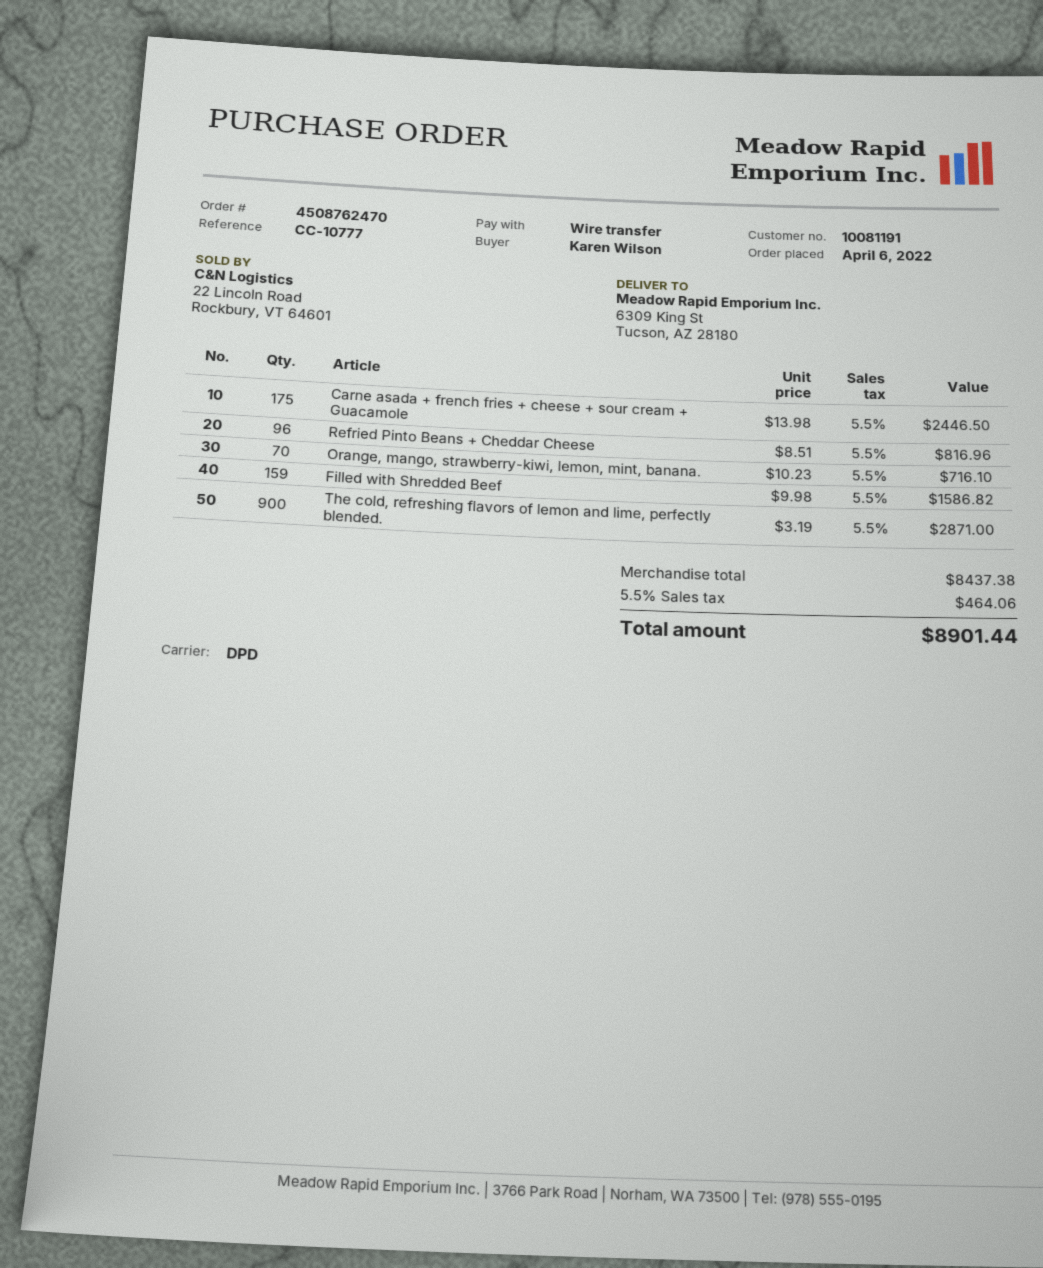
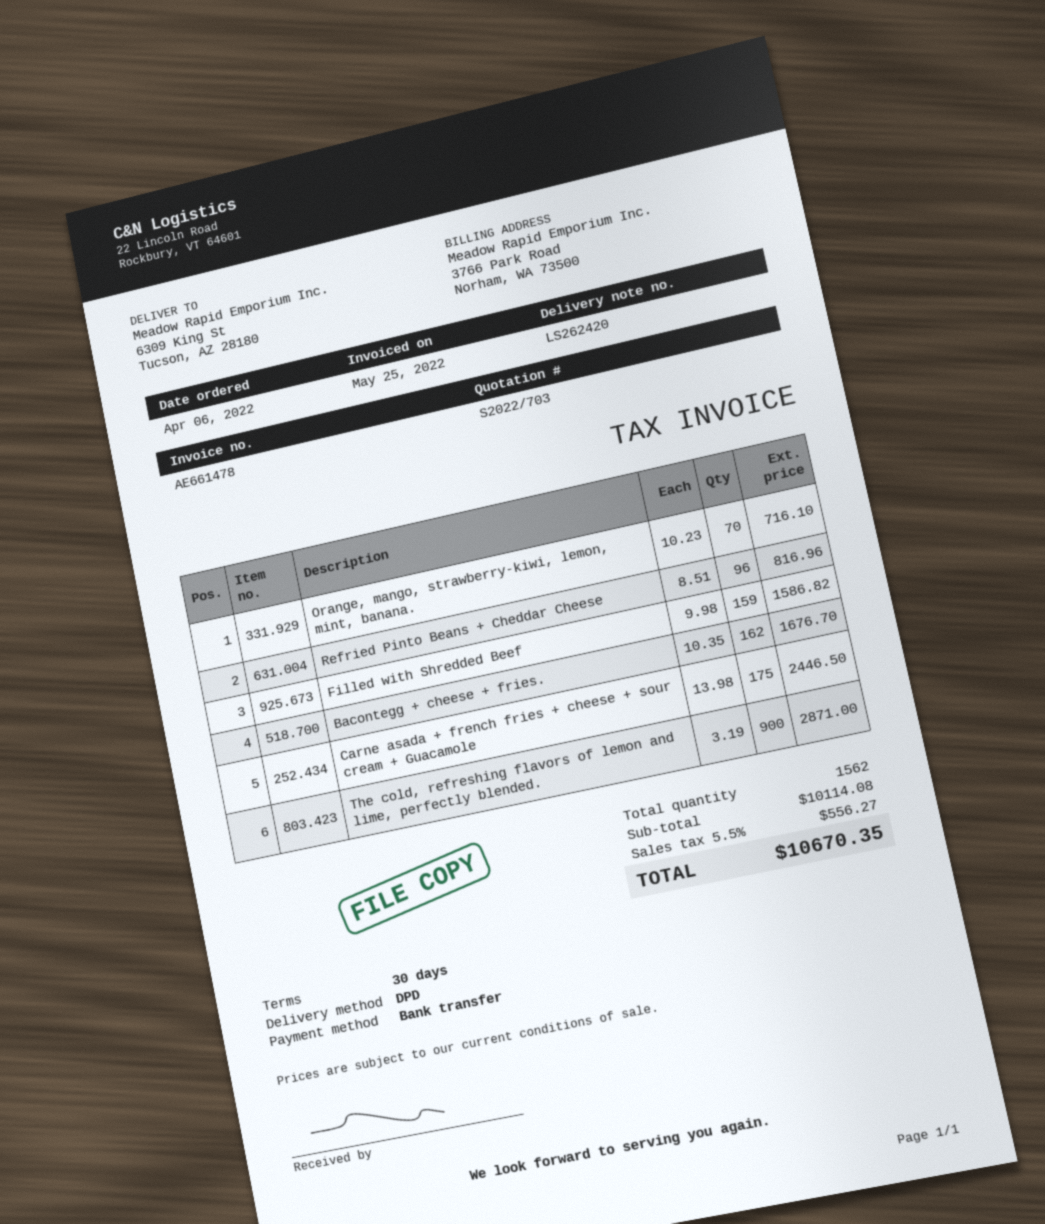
Bacontegg + cheese + fries.: none -> 162 x 10.35 = 1676.70
subtotal: 8437.38 -> 10114.08
tax: 5.5% = 464.06 -> 5.5% = 556.27
total: 8901.44 -> 10670.35

